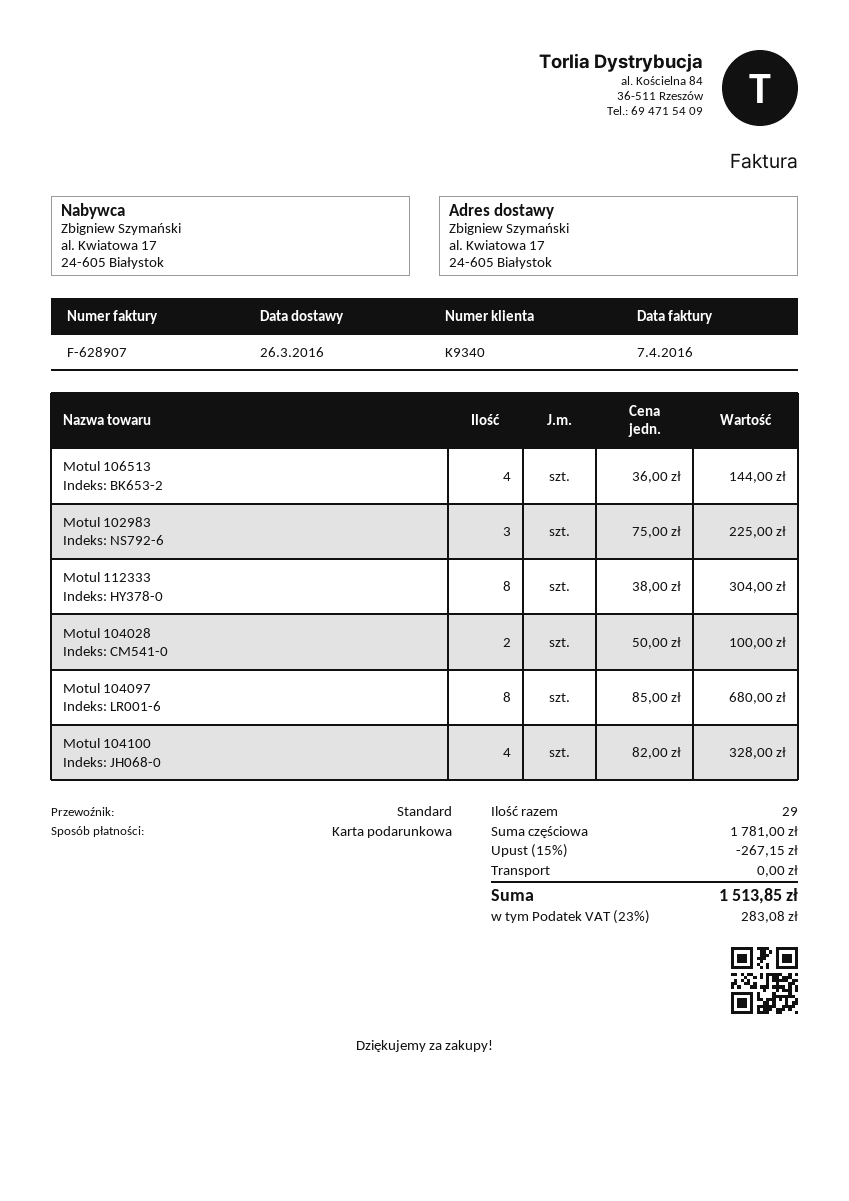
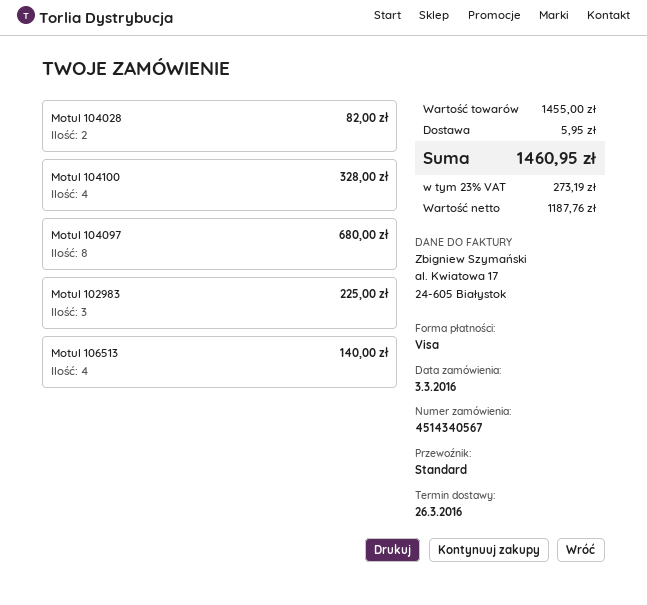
payment method: gift card -> Visa
Motul 106513: 4 for 144.00 -> 4 for 140.00
Motul 112333: 8 for 304.00 -> none
Motul 104028: 2 for 100.00 -> 2 for 82.00
subtotal: 1781.00 -> 1455.00
discount: 15% = 267.15 -> none
shipping: 0.00 -> 5.95
tax: 23% = 283.08 -> 23% = 273.19
total: 1513.85 -> 1460.95

